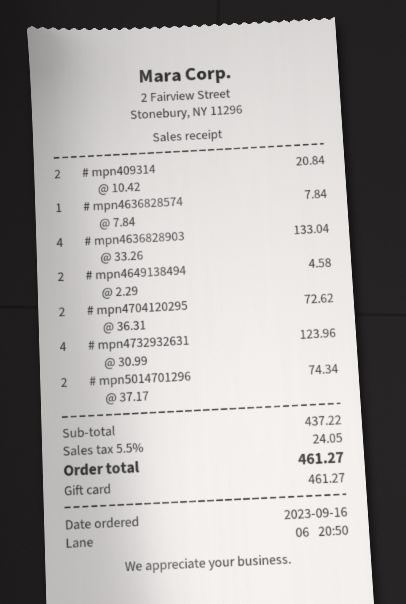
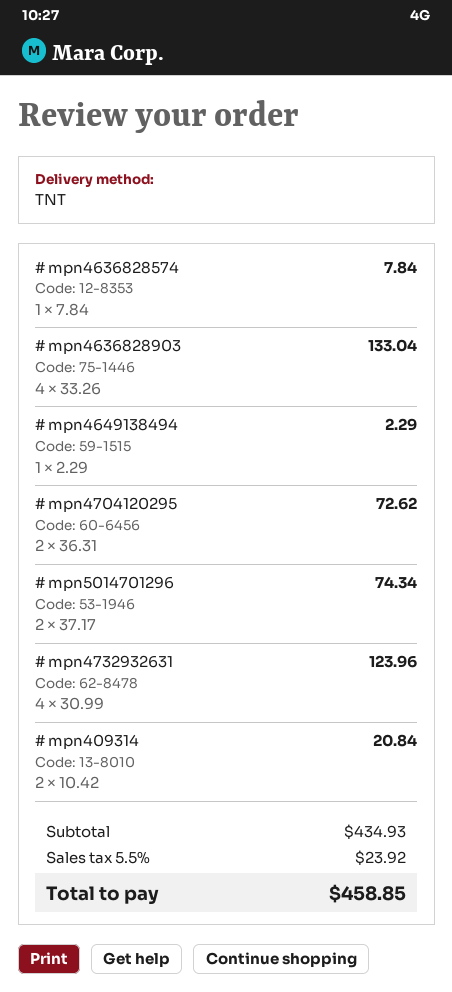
# mpn4649138494: 2 x 2.29 = 4.58 -> 1 x 2.29 = 2.29
subtotal: 437.22 -> 434.93
tax: 5.5% = 24.05 -> 5.5% = 23.92
total: 461.27 -> 458.85

